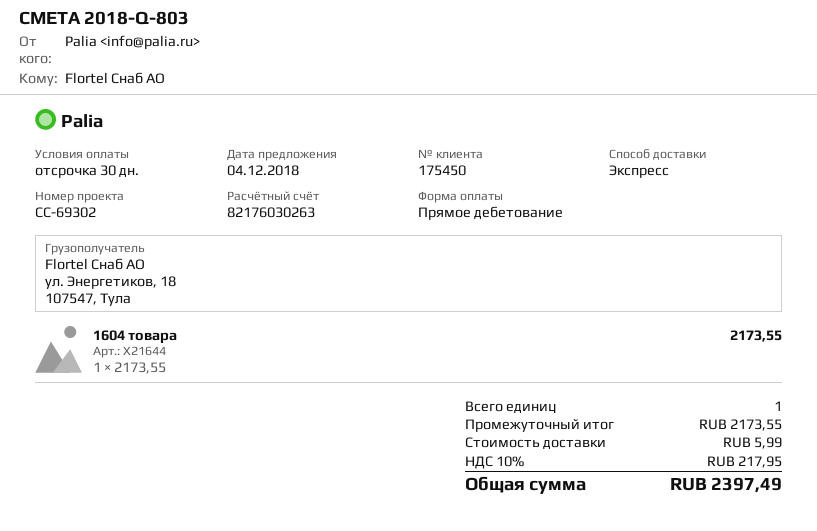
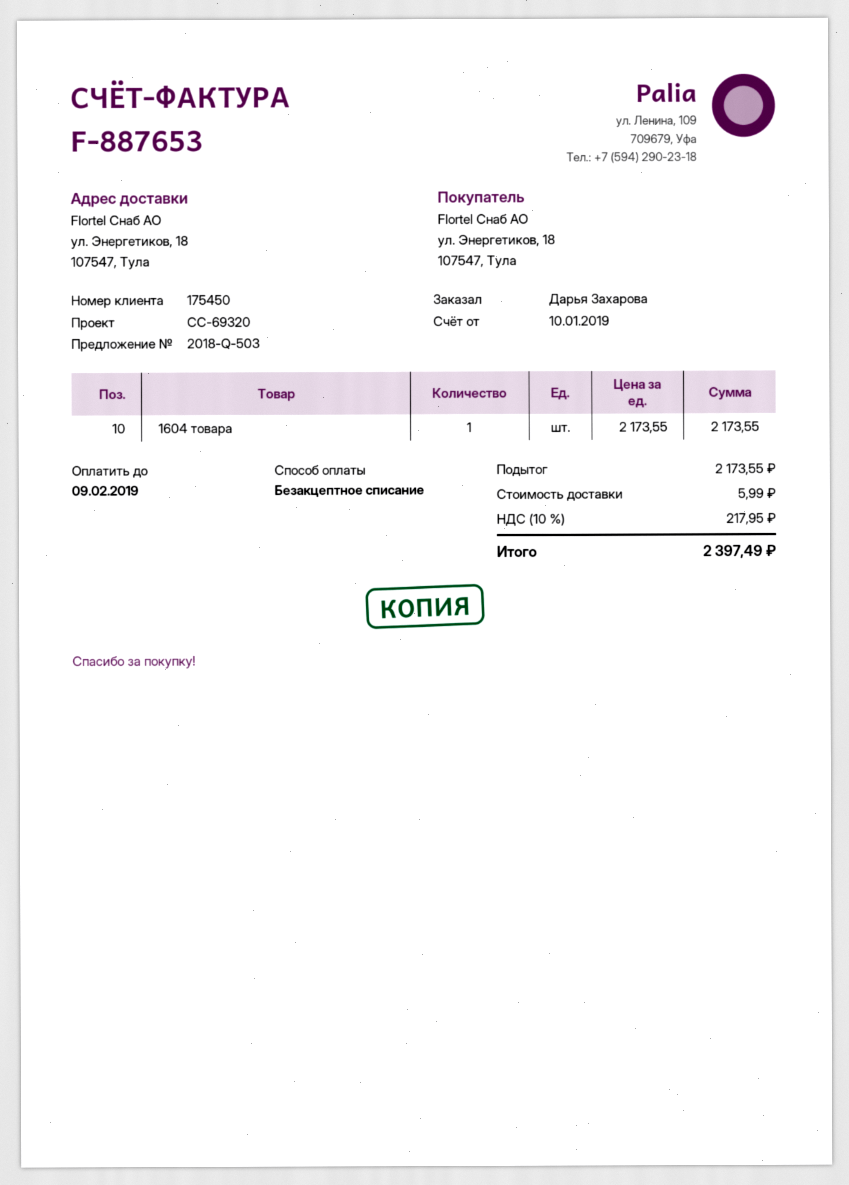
quote number: 2018-Q-803 -> 2018-Q-503
reference: CC-69302 -> CC-69320

